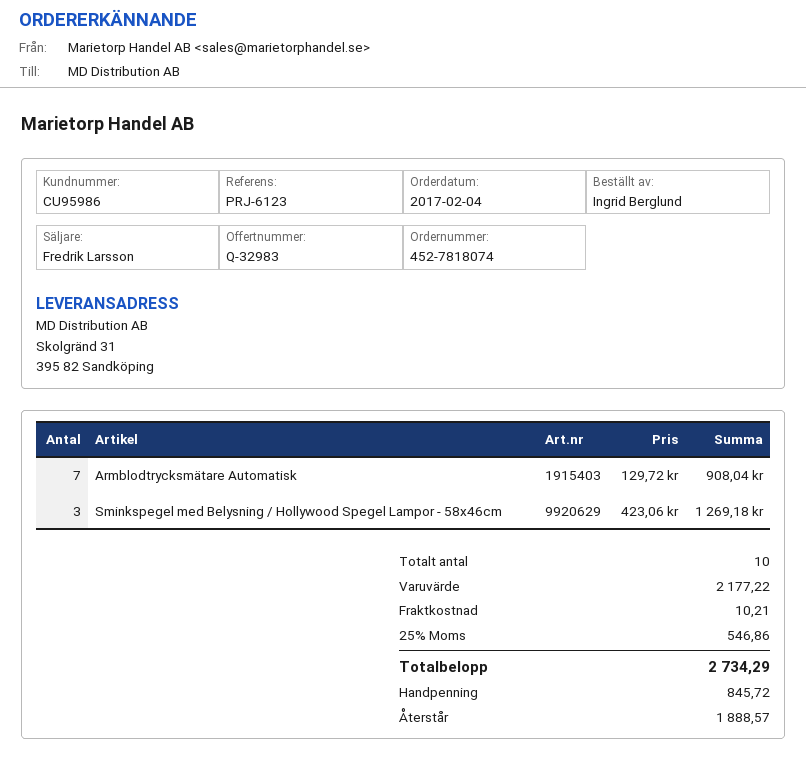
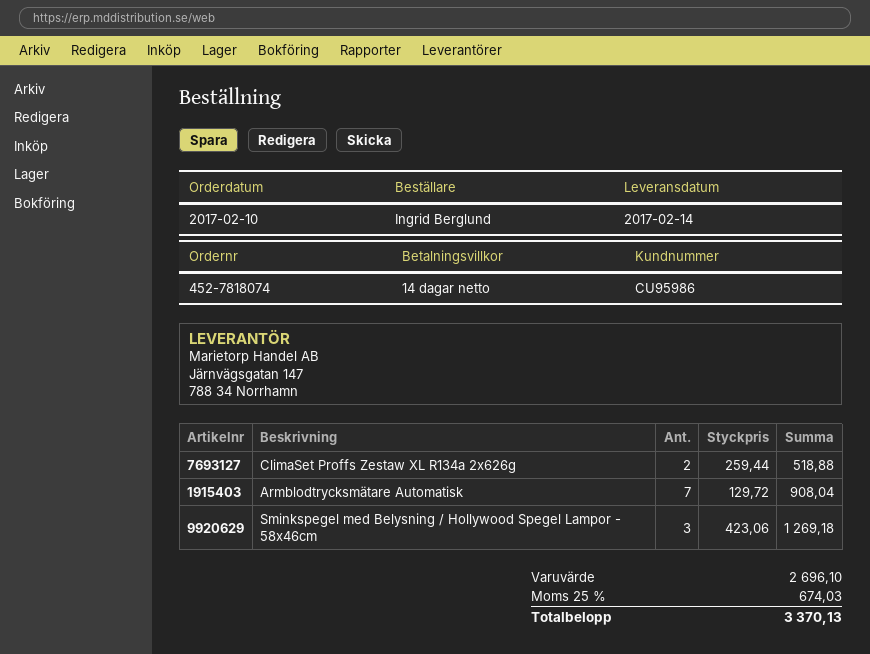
order date: 2017-02-04 -> 2017-02-10
ClimaSet Proffs Zestaw XL R134a 2x626g: none -> 2 x 259.44 = 518.88
subtotal: 2177.22 -> 2696.10
shipping: 10.21 -> none
tax: 25% = 546.86 -> 25% = 674.03
total: 2734.29 -> 3370.13

